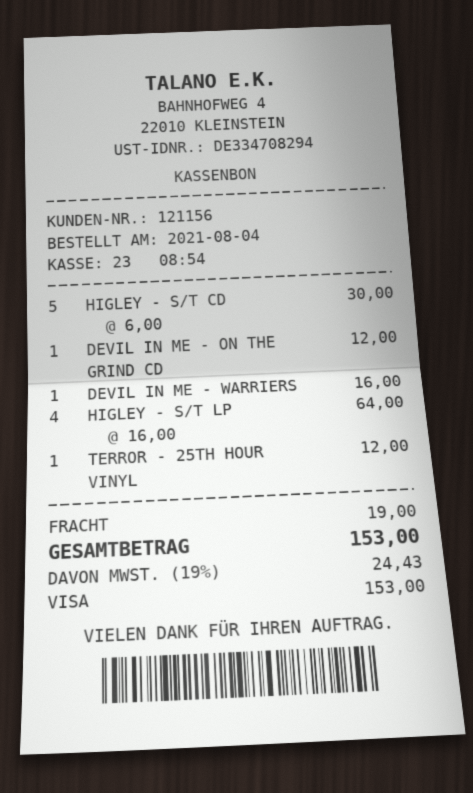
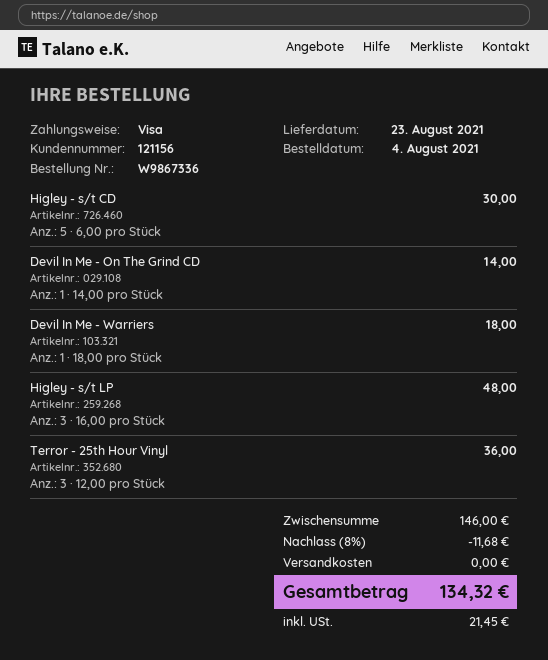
DEVIL IN ME - ON THE GRIND CD: 1 x 12.00 = 12.00 -> 1 x 14.00 = 14.00
DEVIL IN ME - WARRIERS: 1 x 16.00 = 16.00 -> 1 x 18.00 = 18.00
HIGLEY - S/T LP: 4 x 16.00 = 64.00 -> 3 x 16.00 = 48.00
TERROR - 25TH HOUR VINYL: 1 x 12.00 = 12.00 -> 3 x 12.00 = 36.00
discount: none -> 8% = 11.68
shipping: 19.00 -> 0.00
tax: 24.43 -> 21.45
total: 153.00 -> 134.32

